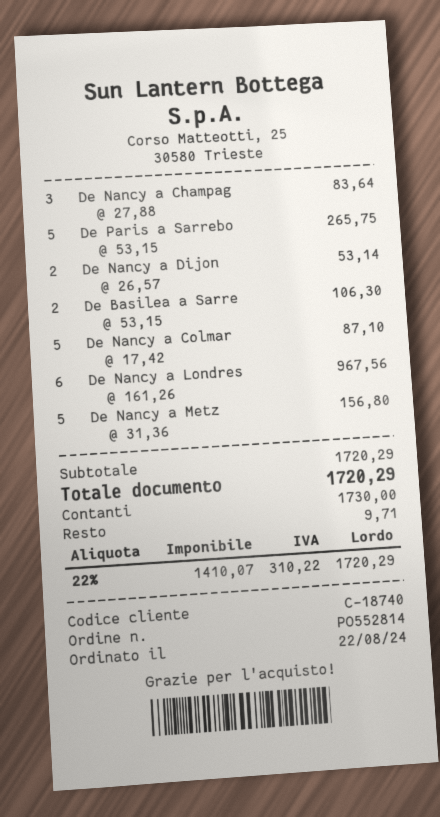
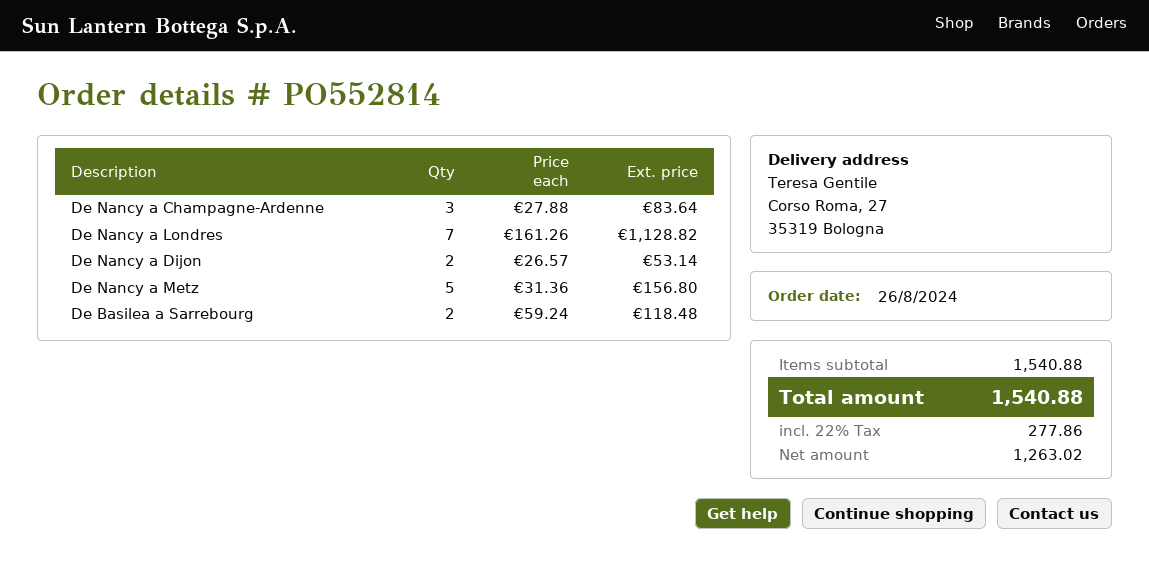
order date: 2024-08-22 -> 2024-08-26
De Paris a Sarrebo: 5 x 53.15 = 265.75 -> none
De Basilea a Sarre: 2 x 53.15 = 106.30 -> 2 x 59.24 = 118.48
De Nancy a Colmar: 5 x 17.42 = 87.10 -> none
De Nancy a Londres: 6 x 161.26 = 967.56 -> 7 x 161.26 = 1128.82
subtotal: 1720.29 -> 1540.88
net: 1410.07 -> 1263.02
tax: 22% = 310.22 -> 22% = 277.86
total: 1720.29 -> 1540.88

